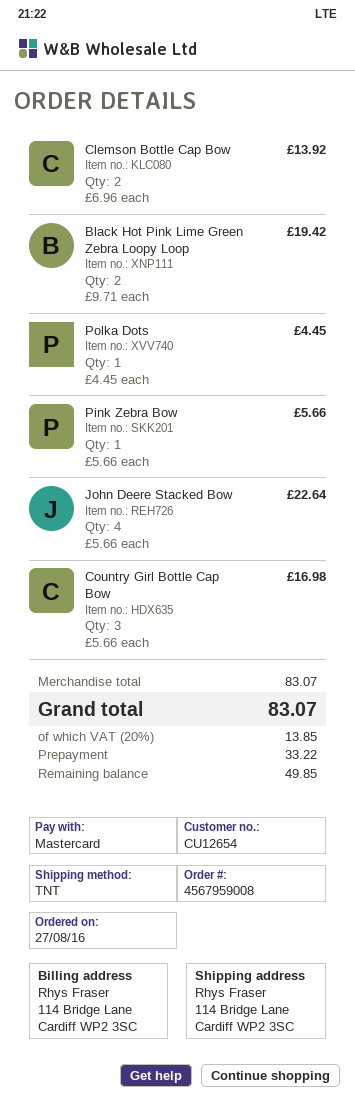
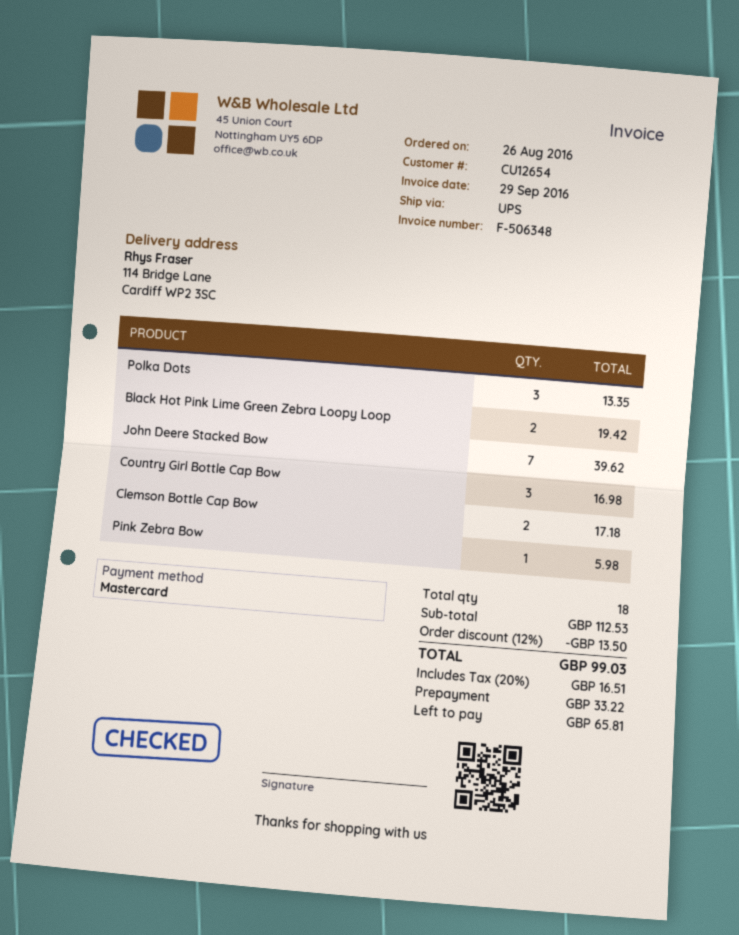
order date: 2016-08-27 -> 2016-08-26
shipping method: TNT -> UPS
Clemson Bottle Cap Bow: 2 for 13.92 -> 2 for 17.18
Polka Dots: 1 for 4.45 -> 3 for 13.35
Pink Zebra Bow: 1 for 5.66 -> 1 for 5.98
John Deere Stacked Bow: 4 for 22.64 -> 7 for 39.62
subtotal: 83.07 -> 112.53
discount: none -> 12% = 13.50
tax: 20% = 13.85 -> 20% = 16.51
total: 83.07 -> 99.03
balance: 49.85 -> 65.81

